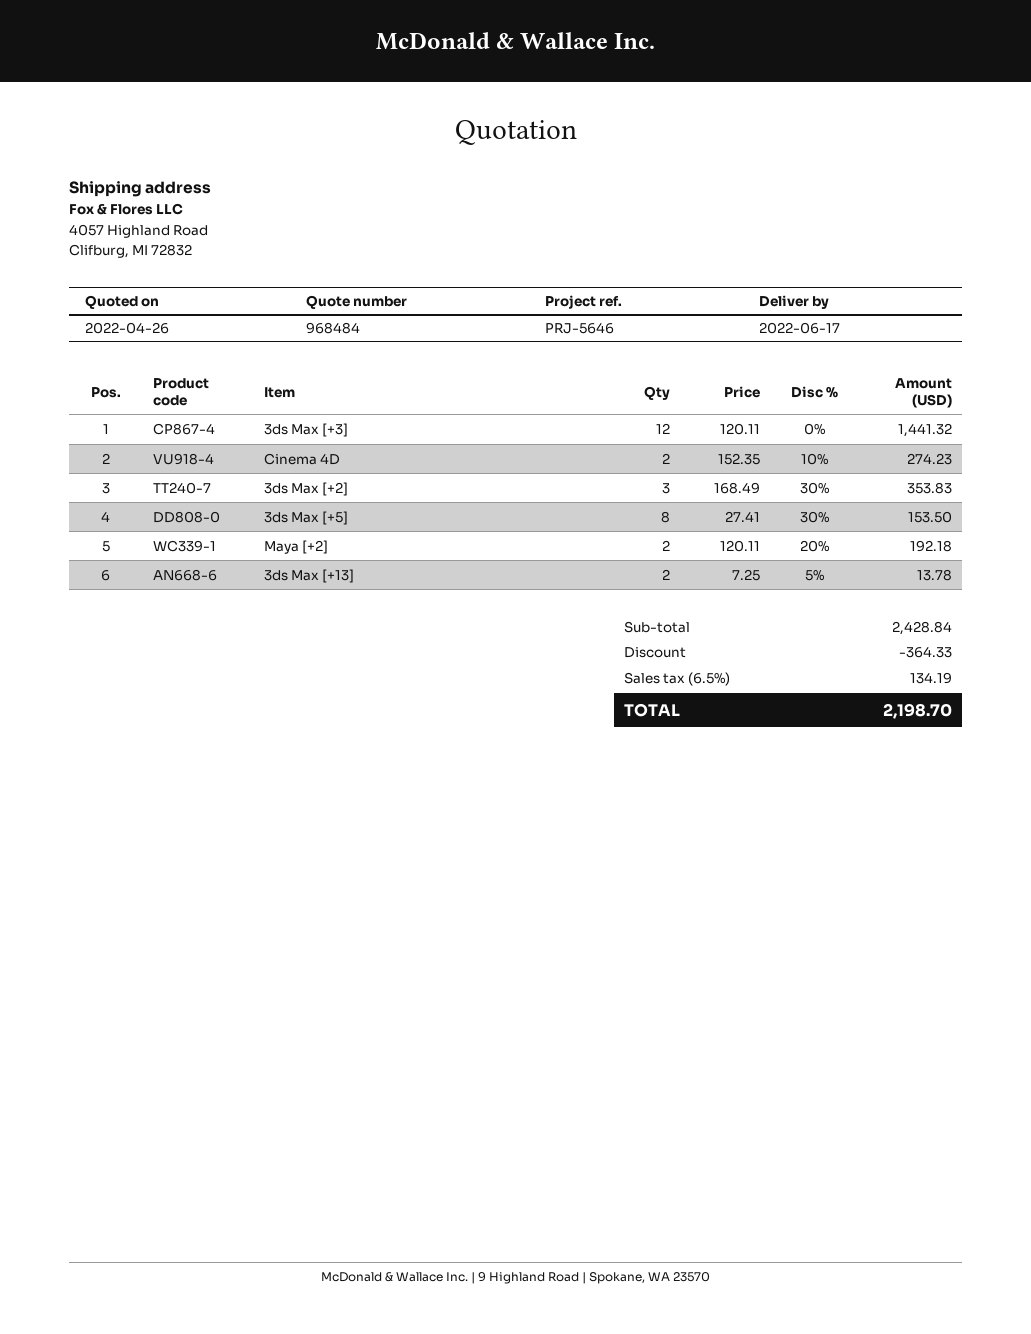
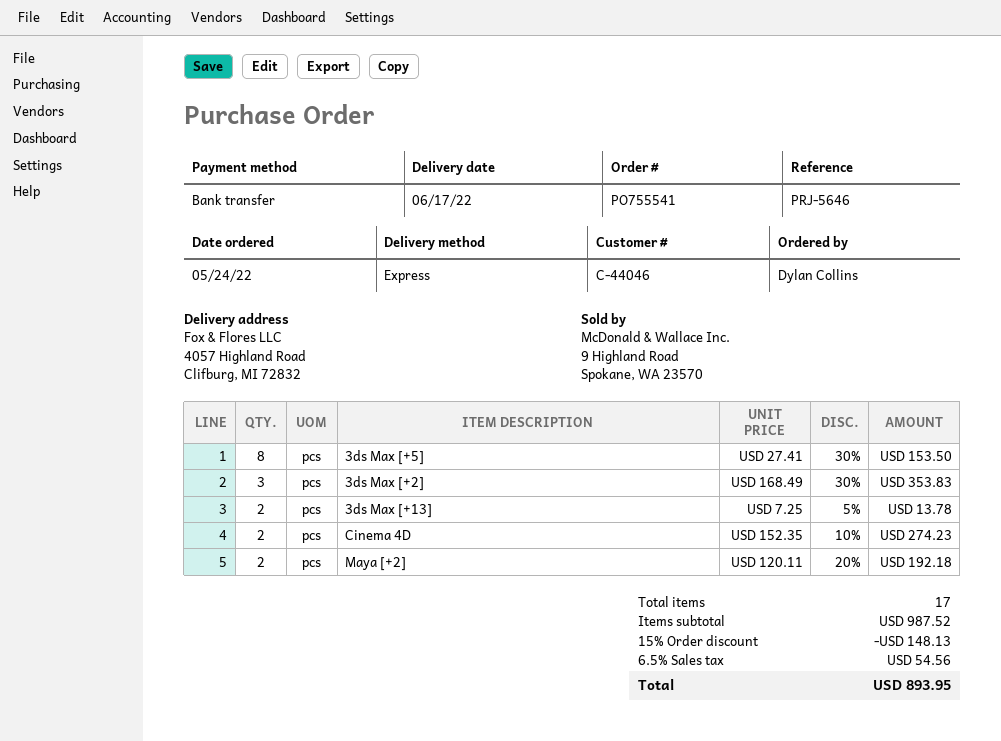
3ds Max [+3]: 12 x 120.11 = 1441.32 -> none
subtotal: 2428.84 -> 987.52
discount: 364.33 -> 148.13
tax: 6.5% = 134.19 -> 6.5% = 54.56
total: 2198.70 -> 893.95

